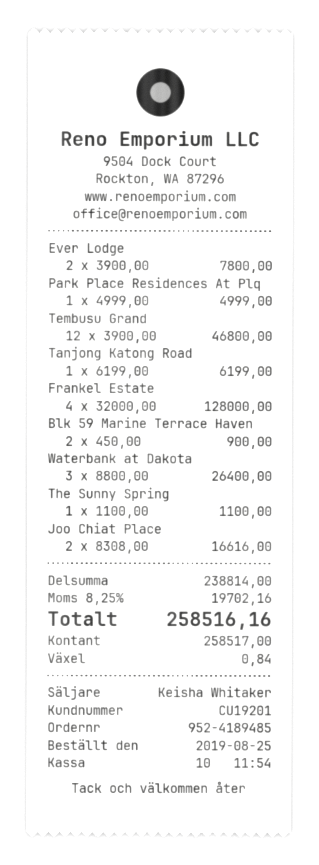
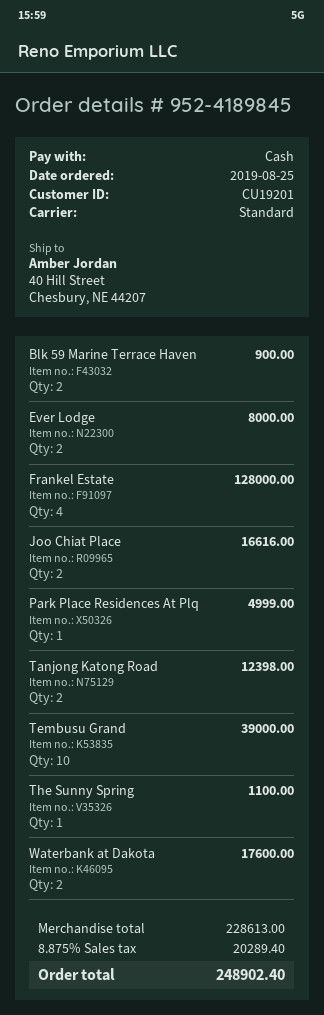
order number: 952-4189485 -> 952-4189845
Ever Lodge: 2 for 7800.00 -> 2 for 8000.00
Tembusu Grand: 12 for 46800.00 -> 10 for 39000.00
Tanjong Katong Road: 1 for 6199.00 -> 2 for 12398.00
Waterbank at Dakota: 3 for 26400.00 -> 2 for 17600.00
subtotal: 238814.00 -> 228613.00
tax: 8.25% = 19702.16 -> 8.875% = 20289.40
total: 258516.16 -> 248902.40

